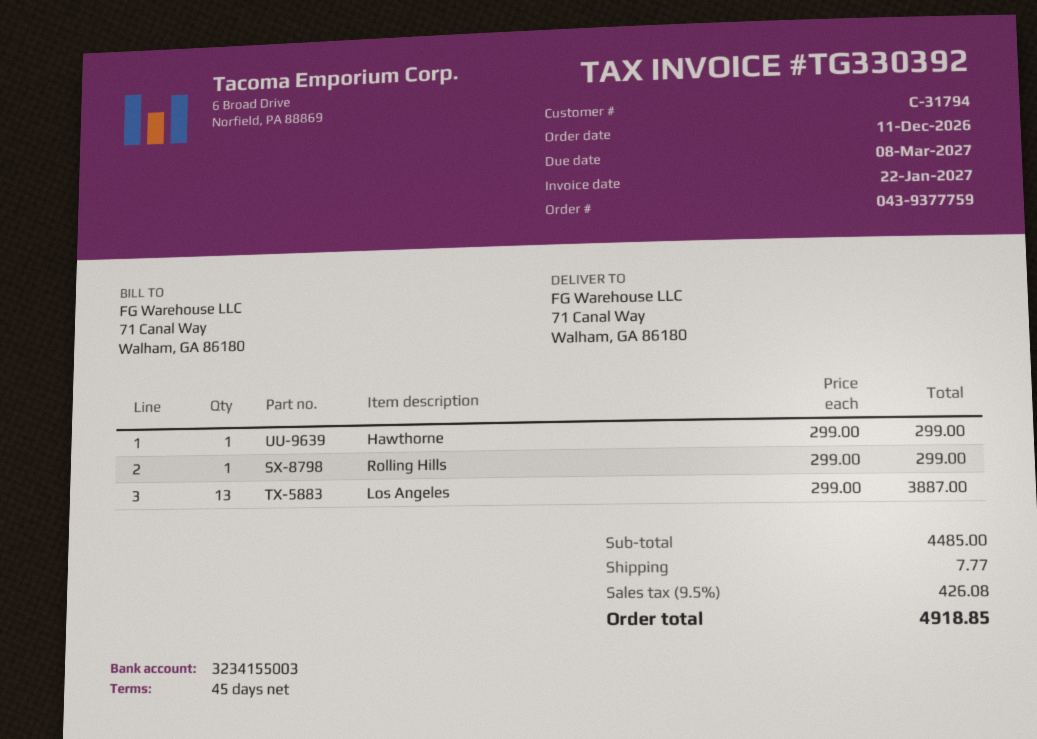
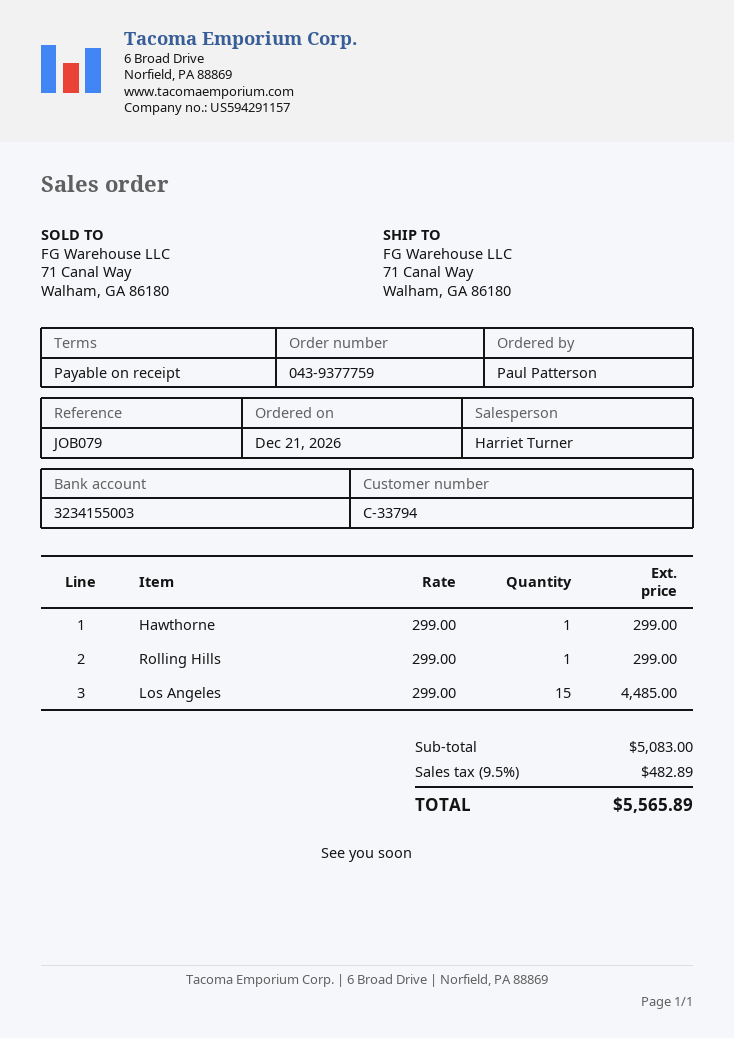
order date: 2026-12-11 -> 2026-12-21
payment terms: 45 days -> on receipt
customer number: C-31794 -> C-33794
Los Angeles: 13 x 299.00 = 3887.00 -> 15 x 299.00 = 4485.00
subtotal: 4485.00 -> 5083.00
shipping: 7.77 -> none
tax: 9.5% = 426.08 -> 9.5% = 482.89
total: 4918.85 -> 5565.89

